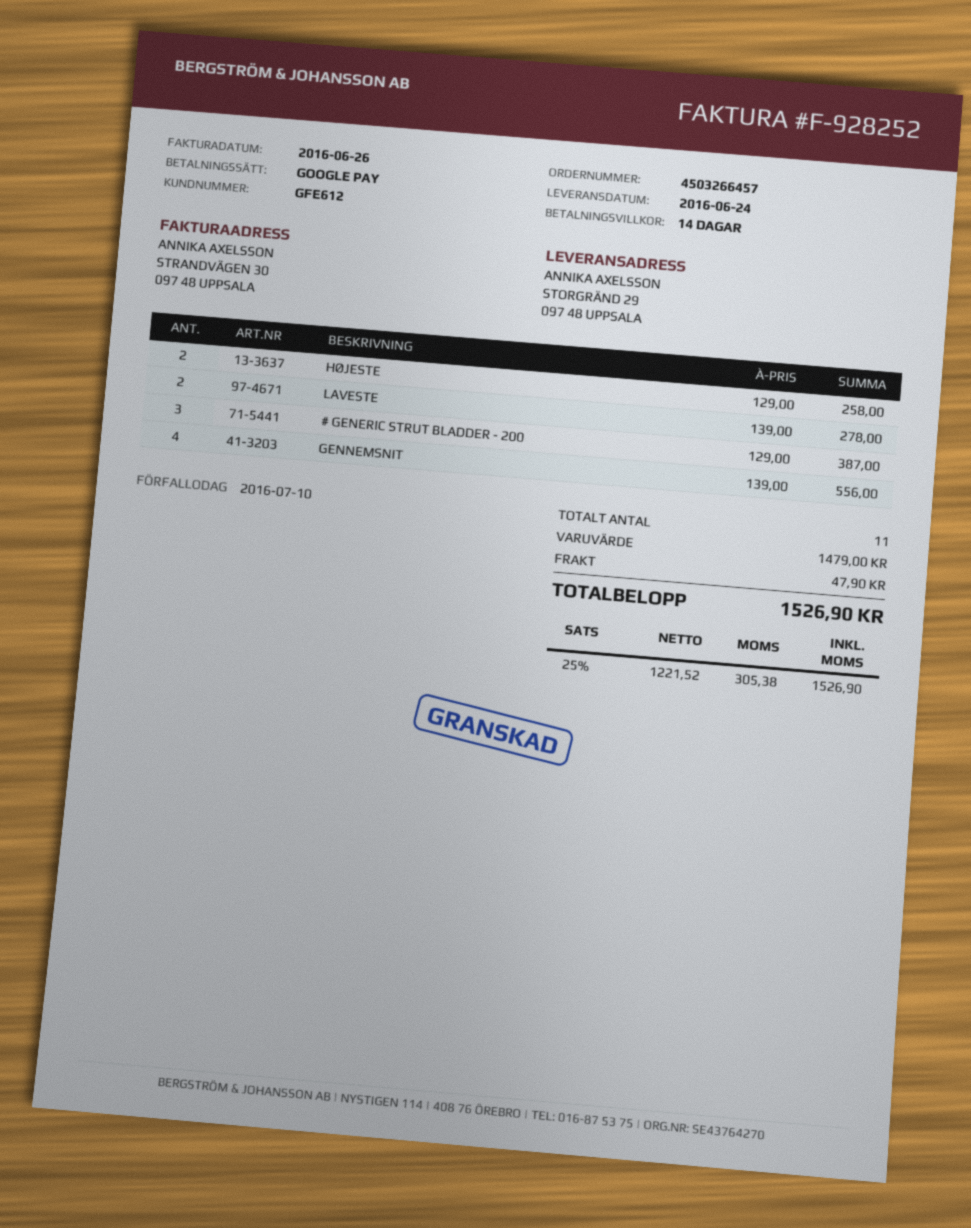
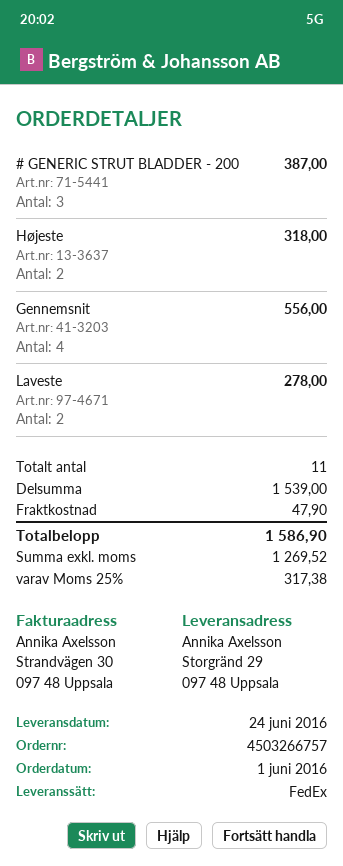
order number: 4503266457 -> 4503266757
HØJESTE: 2 for 258.00 -> 2 for 318.00
subtotal: 1479.00 -> 1539.00
net: 1221.52 -> 1269.52
tax: 25% = 305.38 -> 25% = 317.38
total: 1526.90 -> 1586.90

